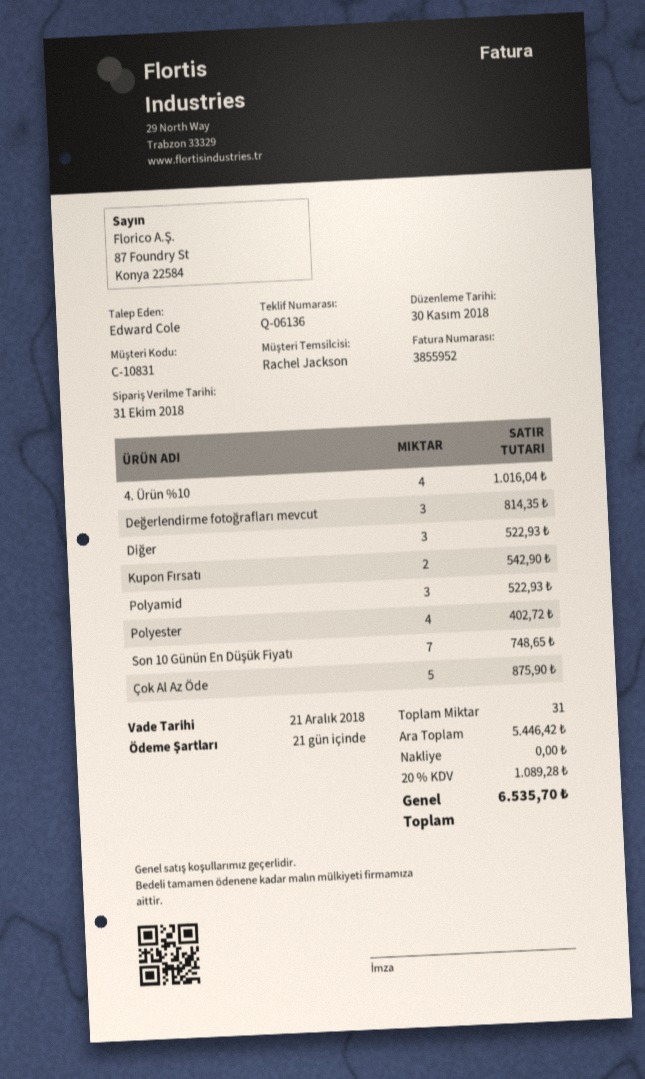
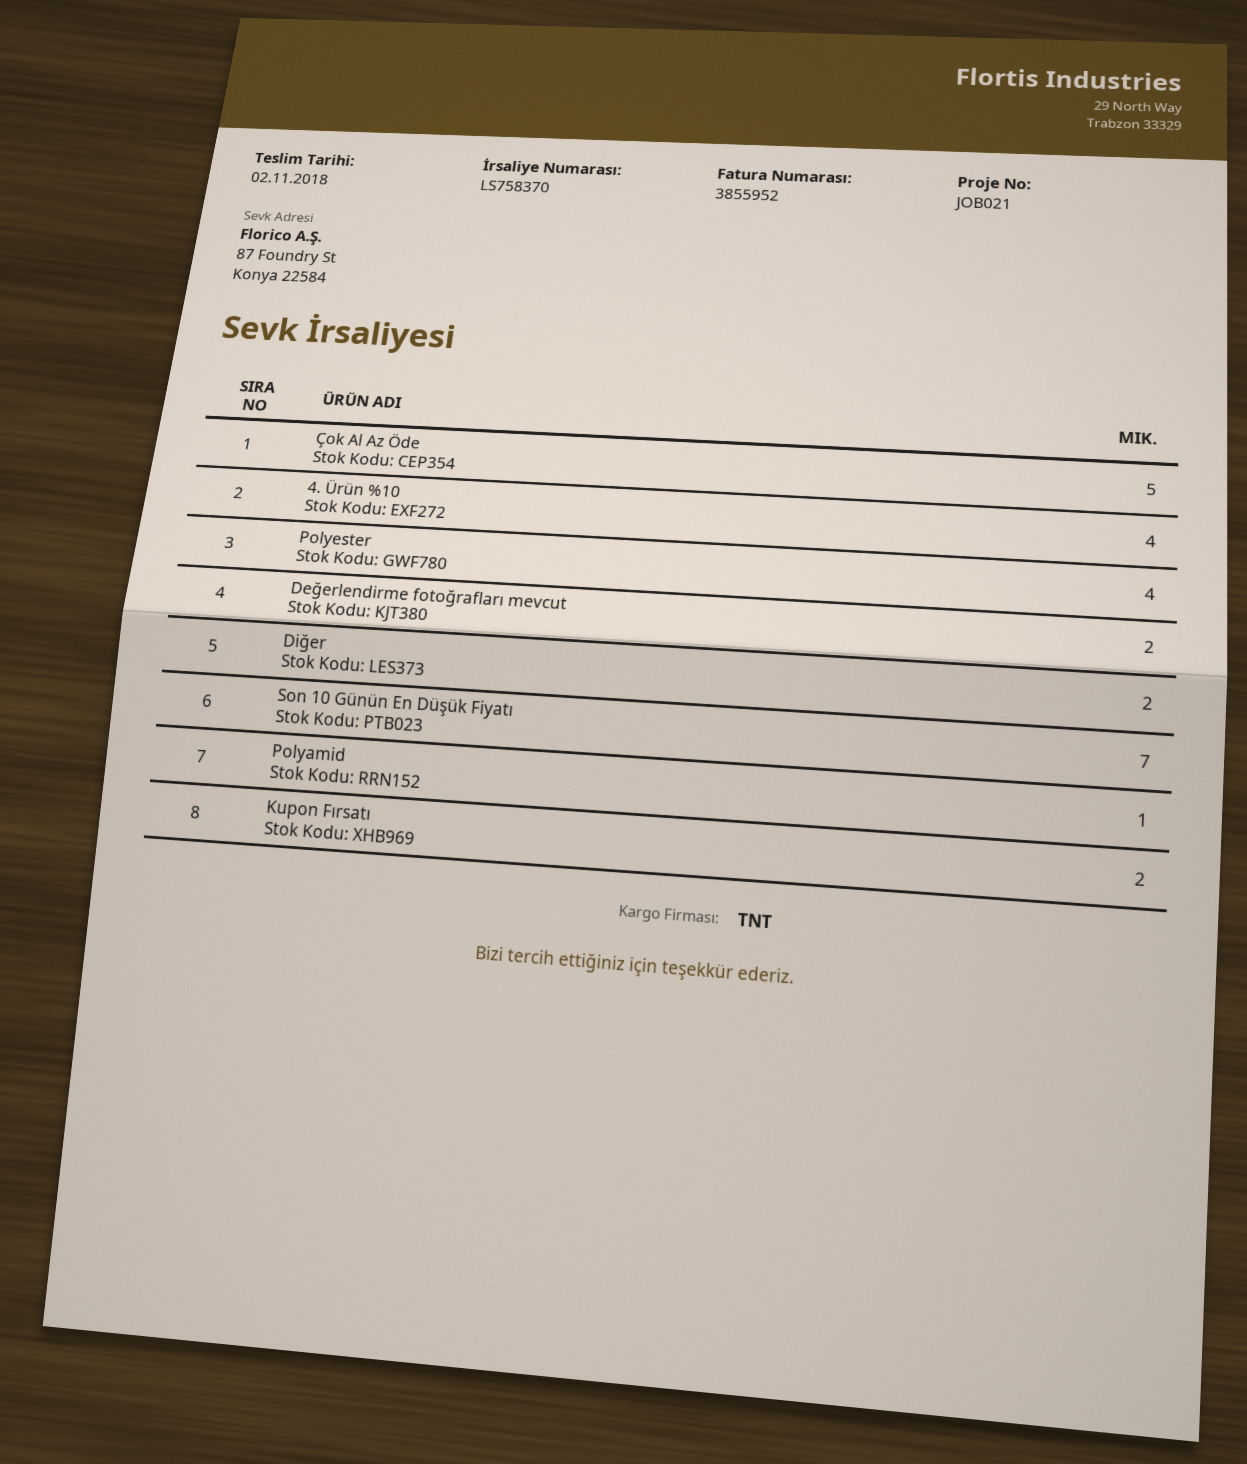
Değerlendirme fotoğrafları mevcut: 3 -> 2
Diğer: 3 -> 2
Polyamid: 3 -> 1

